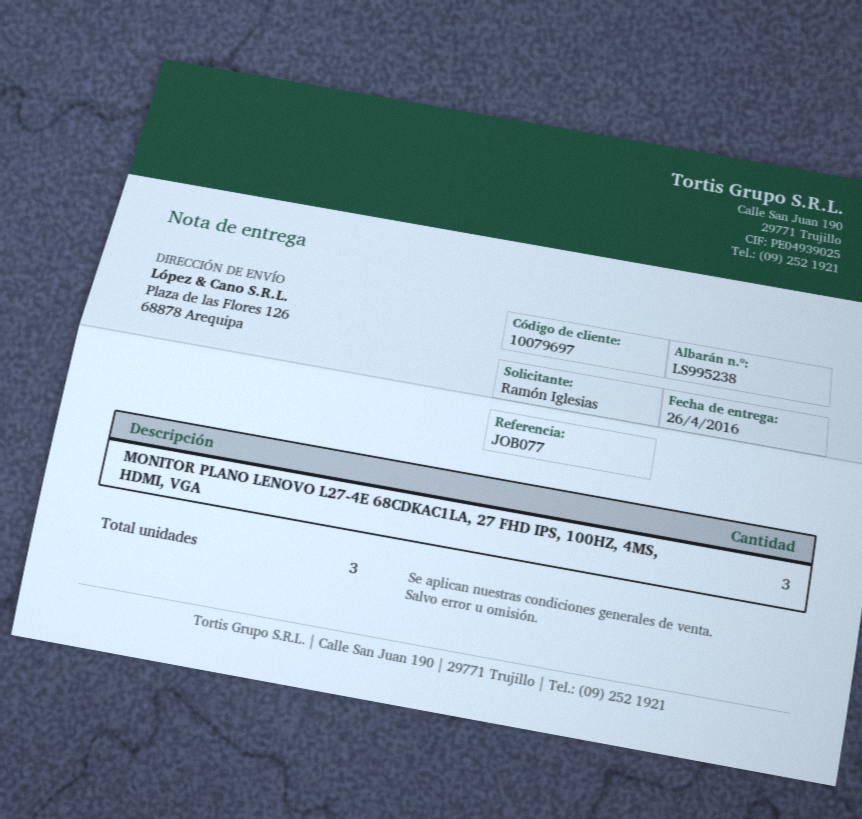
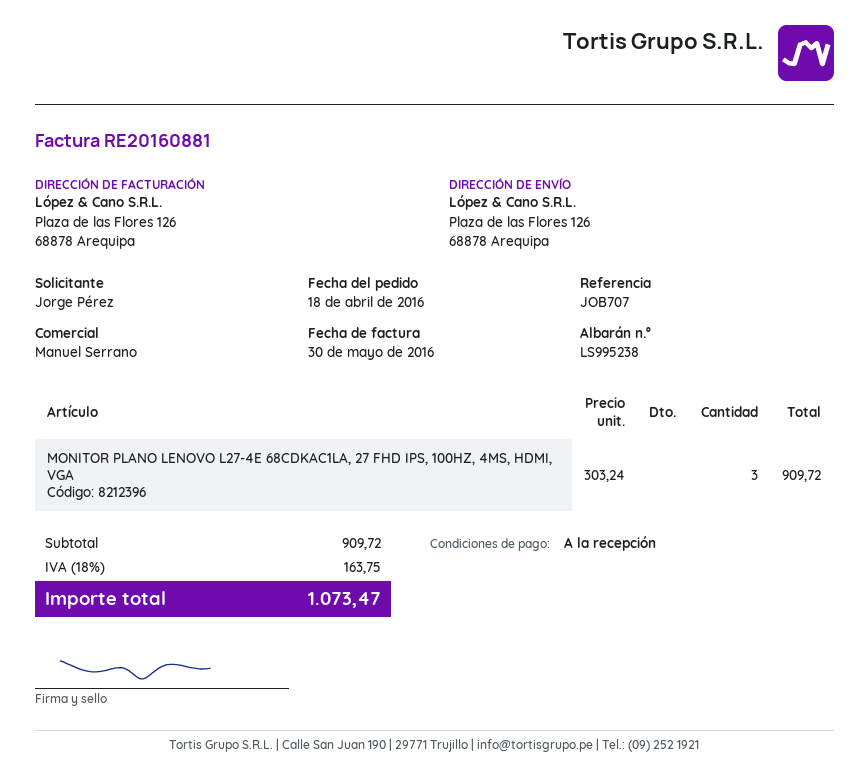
reference: JOB077 -> JOB707
ordered by: Ramón Iglesias -> Jorge Pérez

